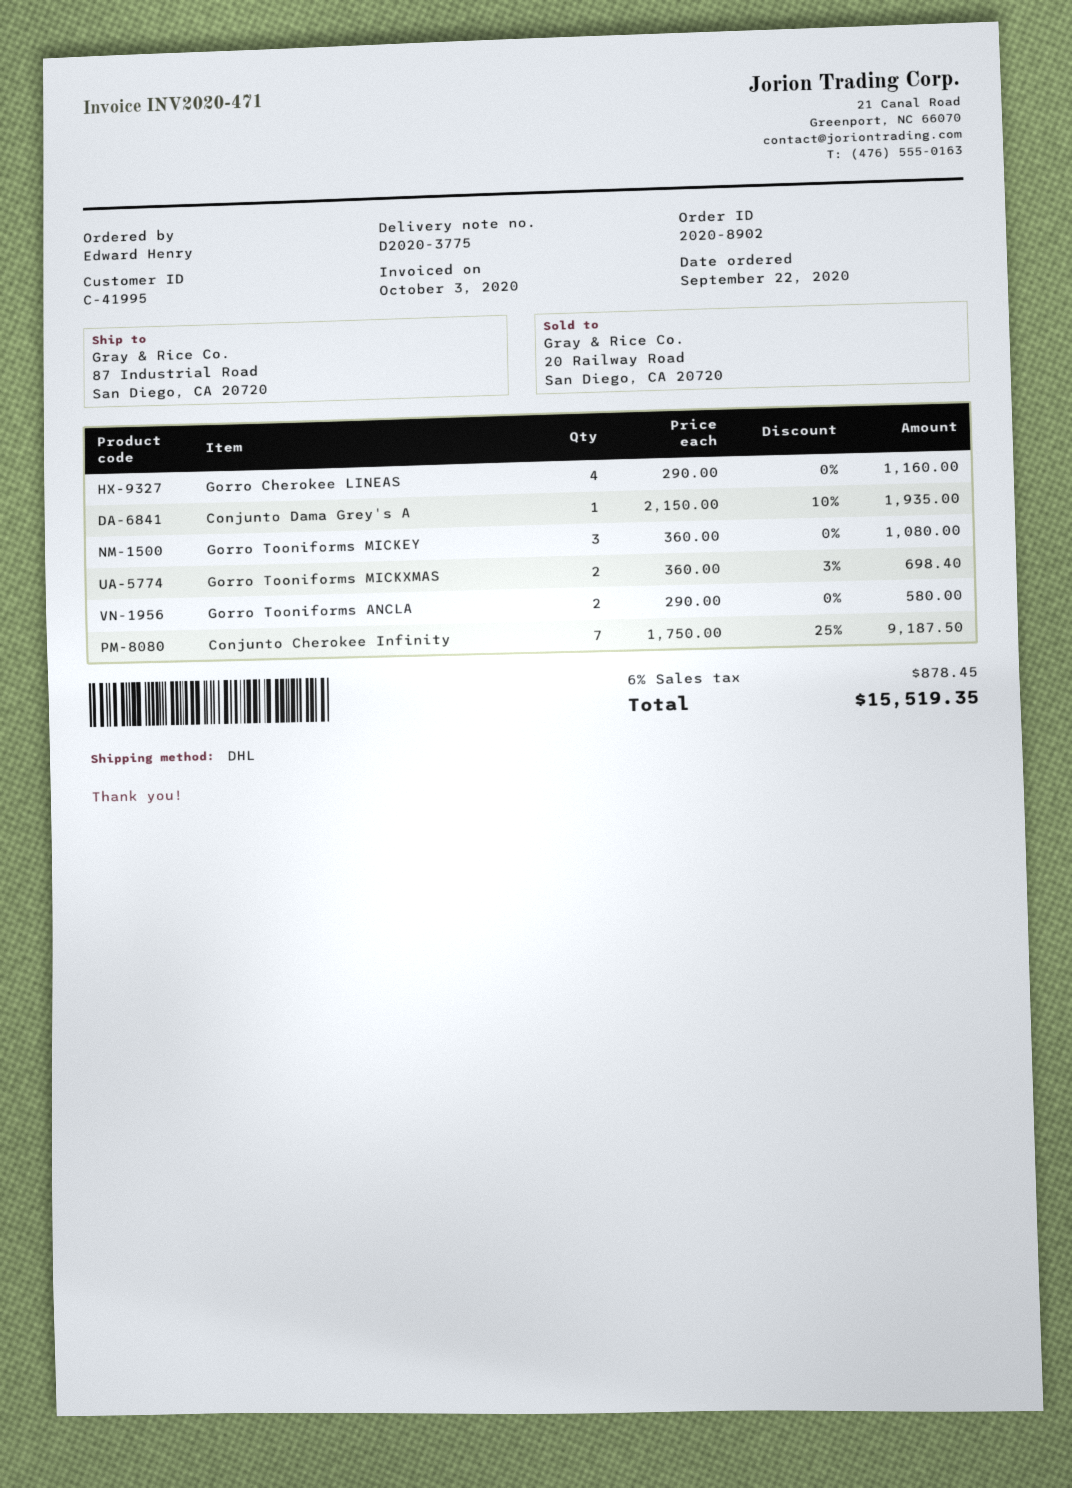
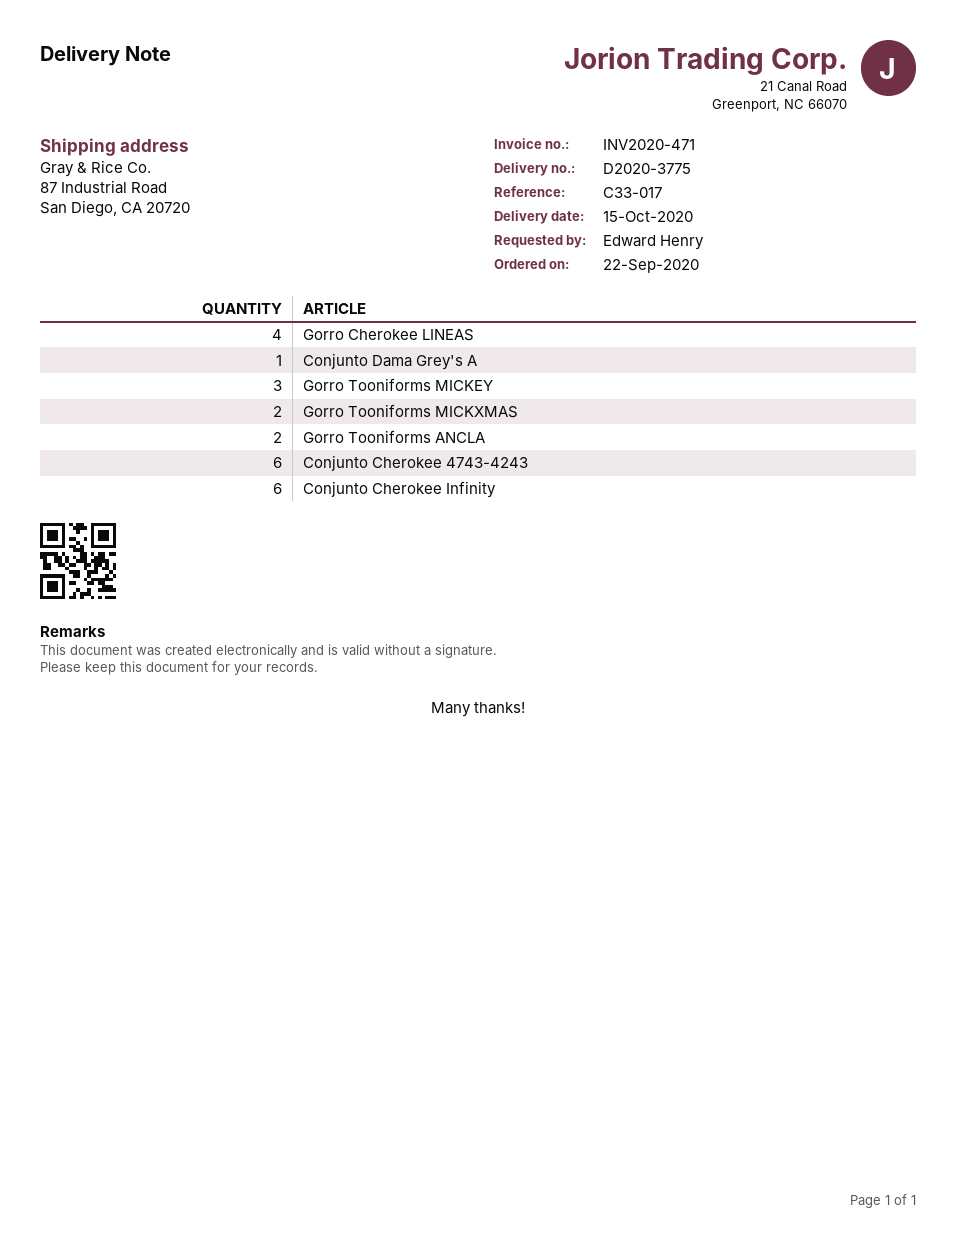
Conjunto Cherokee Infinity: 7 -> 6
Conjunto Cherokee 4743-4243: none -> 6

